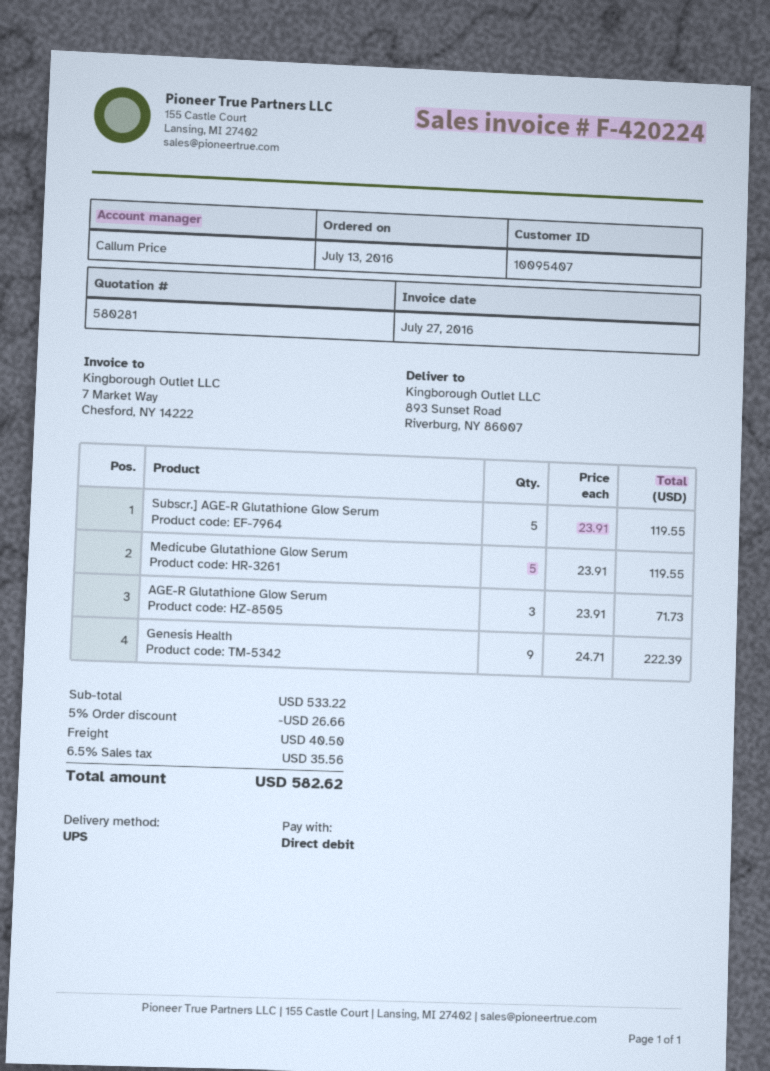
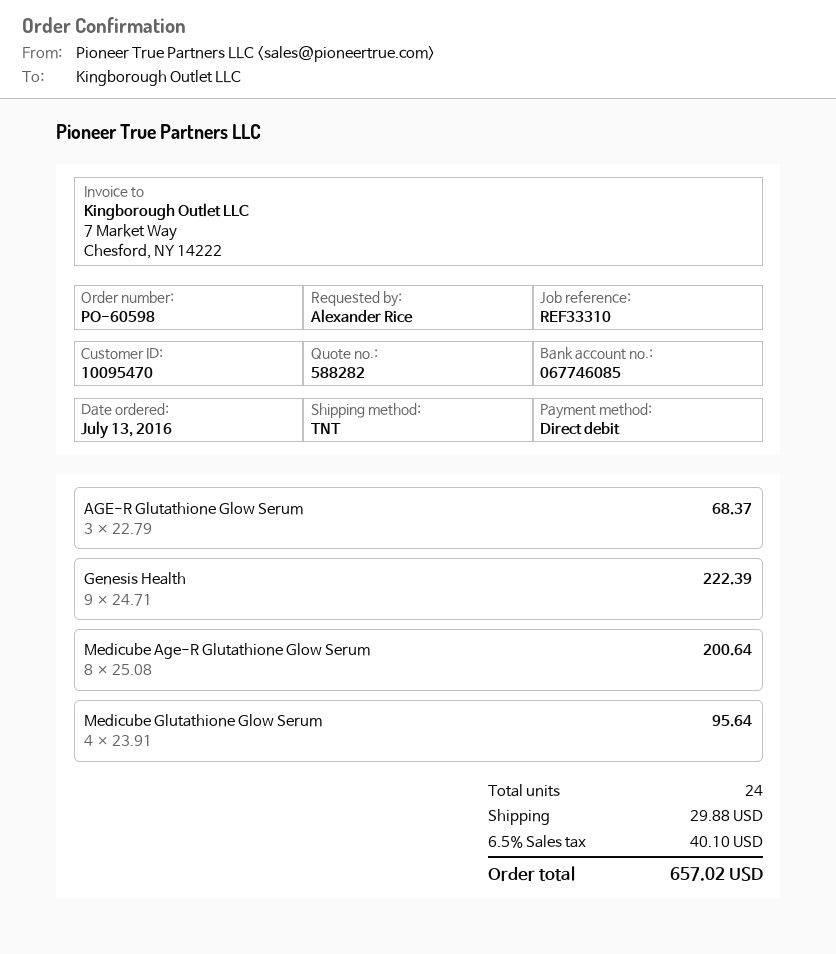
quote number: 580281 -> 588282
customer number: 10095407 -> 10095470
shipping method: UPS -> TNT
Subscr.] AGE-R Glutathione Glow Serum: 5 x 23.91 = 119.55 -> none
Medicube Glutathione Glow Serum: 5 x 23.91 = 119.55 -> 4 x 23.91 = 95.64
AGE-R Glutathione Glow Serum: 3 x 23.91 = 71.73 -> 3 x 22.79 = 68.37
Medicube Age-R Glutathione Glow Serum: none -> 8 x 25.08 = 200.64
discount: 5% = 26.66 -> none
shipping: 40.50 -> 29.88
tax: 6.5% = 35.56 -> 6.5% = 40.10
total: 582.62 -> 657.02

